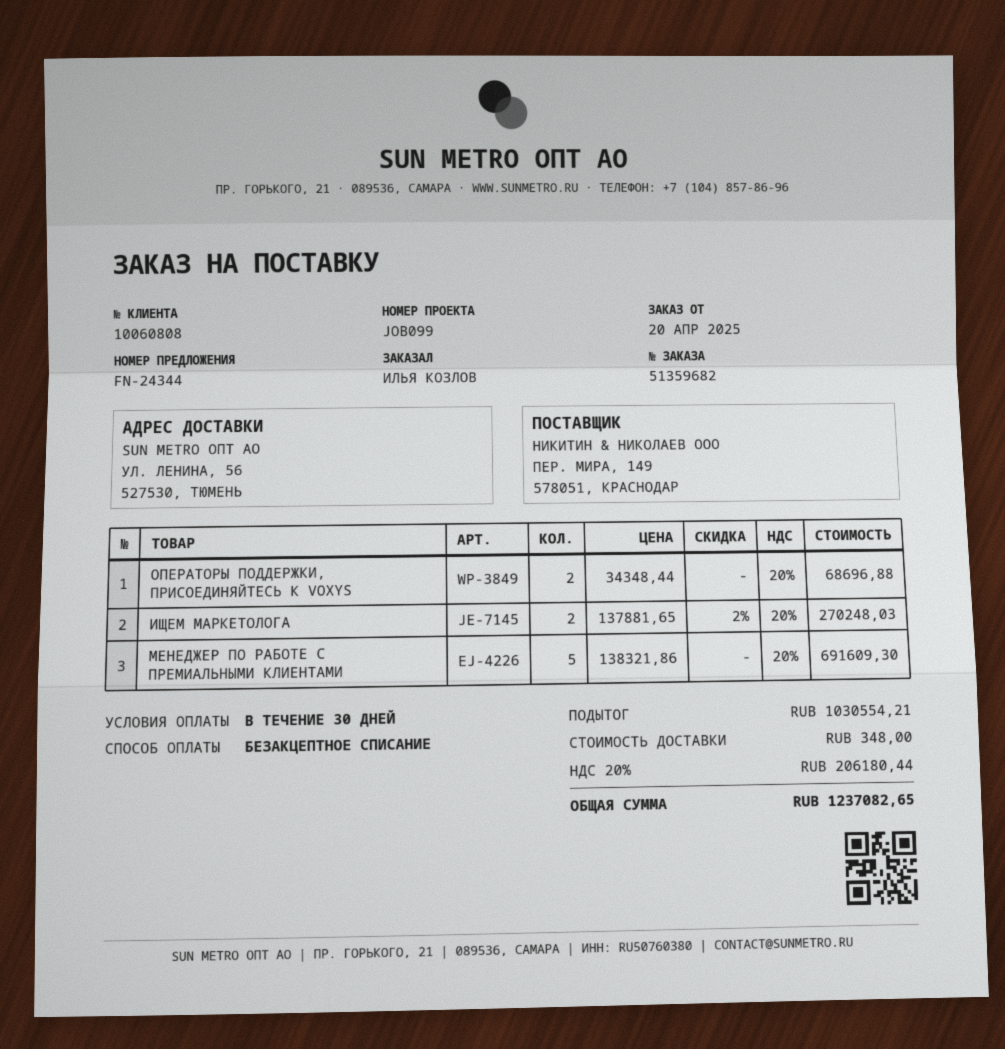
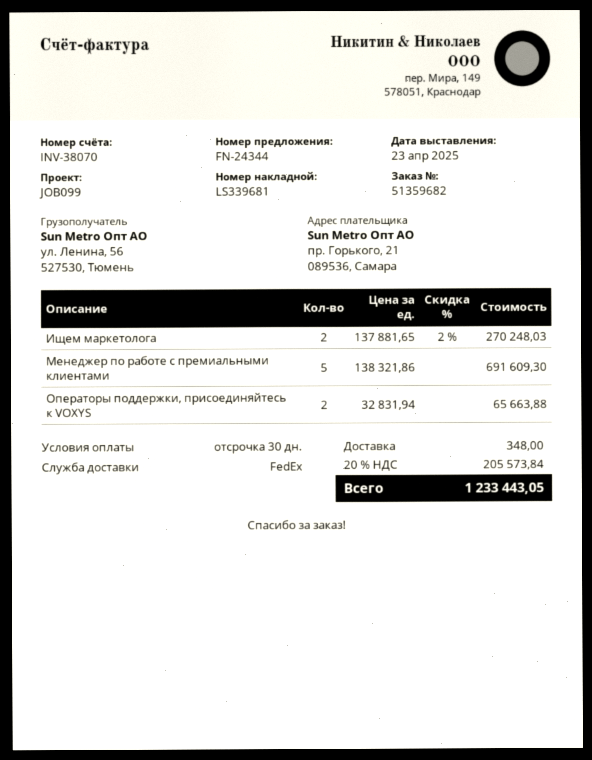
ОПЕРАТОРЫ ПОДДЕРЖКИ, ПРИСОЕДИНЯЙТЕСЬ К VOXYS: 2 x 34348.44 = 68696.88 -> 2 x 32831.94 = 65663.88
tax: 20% = 206180.44 -> 20% = 205573.84
total: 1237082.65 -> 1233443.05

